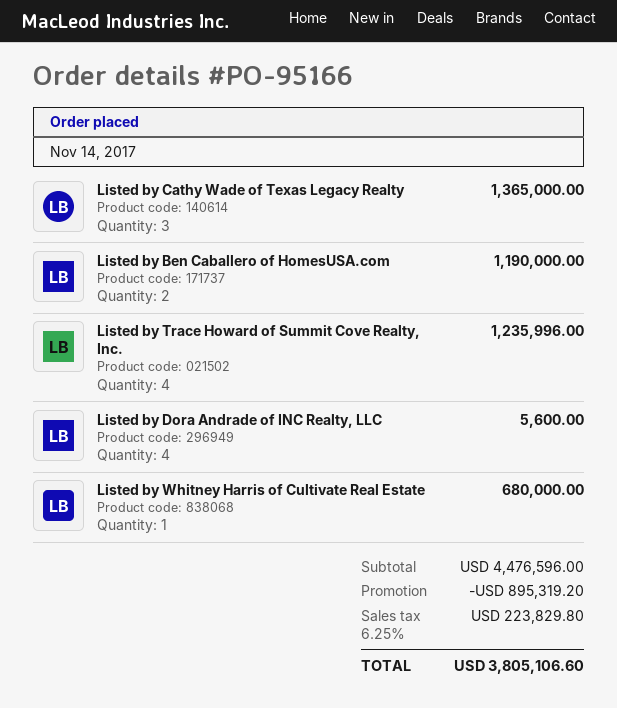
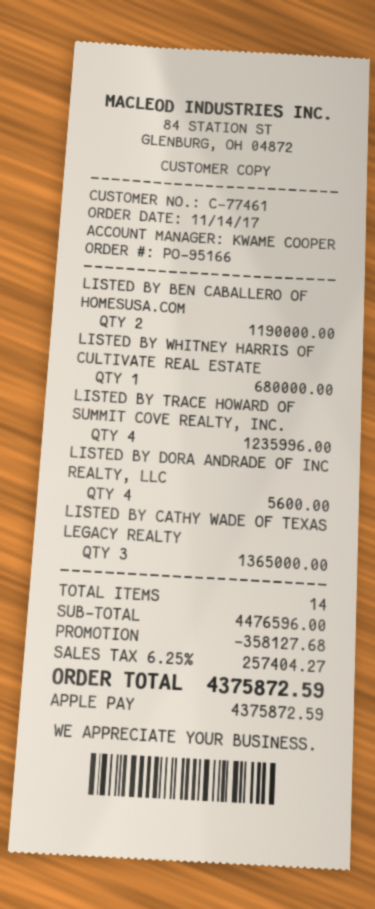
discount: 895319.20 -> 358127.68
tax: 6.25% = 223829.80 -> 6.25% = 257404.27
total: 3805106.60 -> 4375872.59

